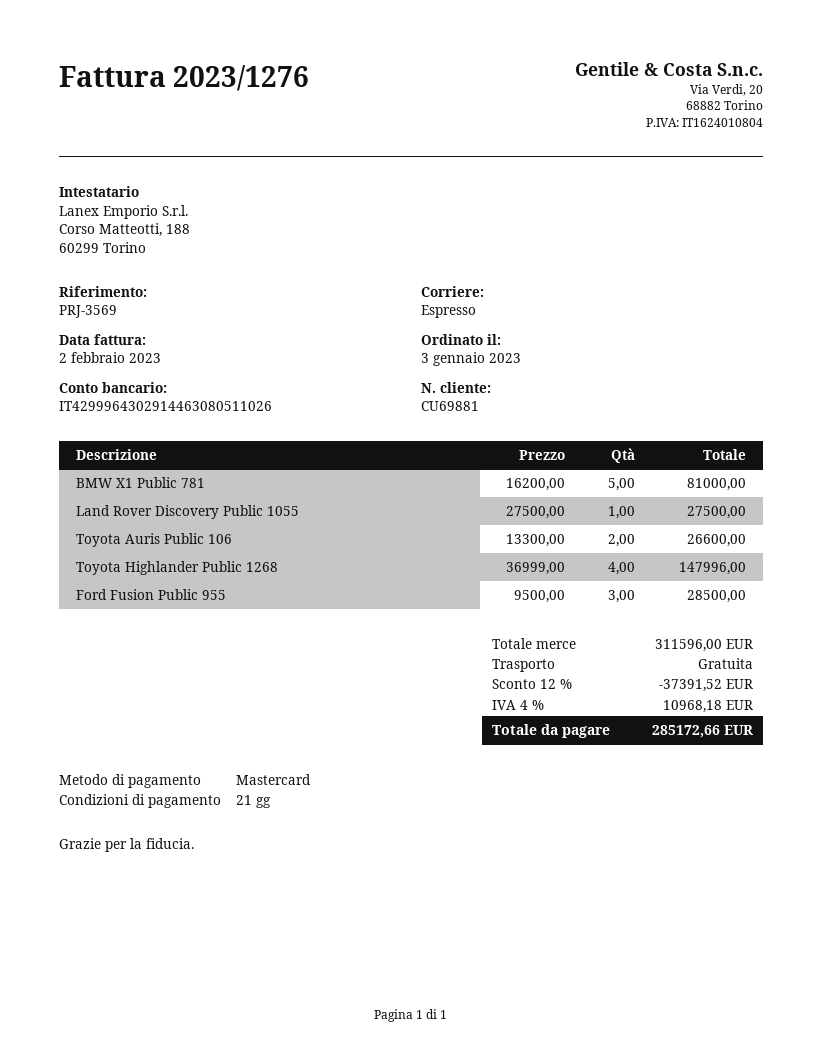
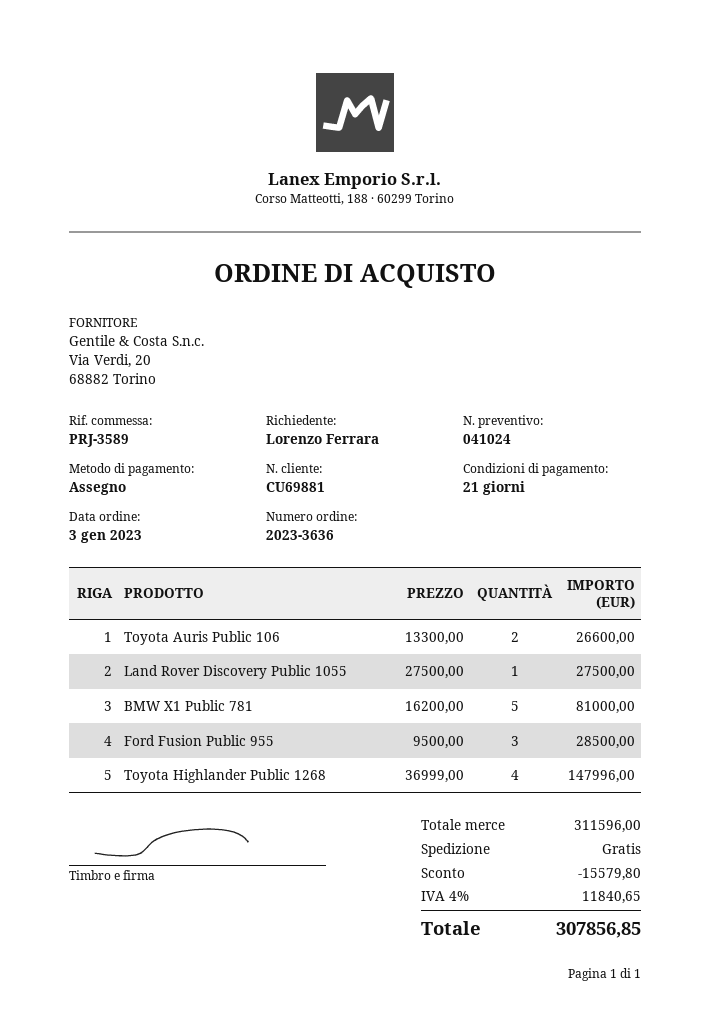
reference: PRJ-3569 -> PRJ-3589
payment method: Mastercard -> cheque
discount: 37391.52 -> 15579.80
tax: 4% = 10968.18 -> 4% = 11840.65
total: 285172.66 -> 307856.85

